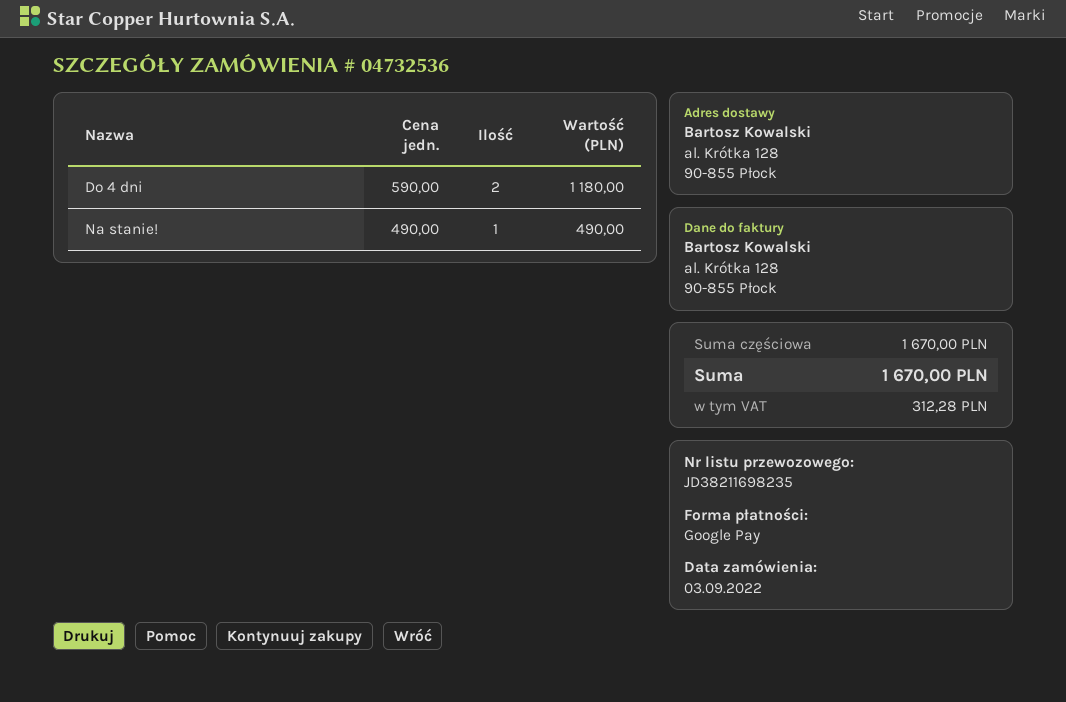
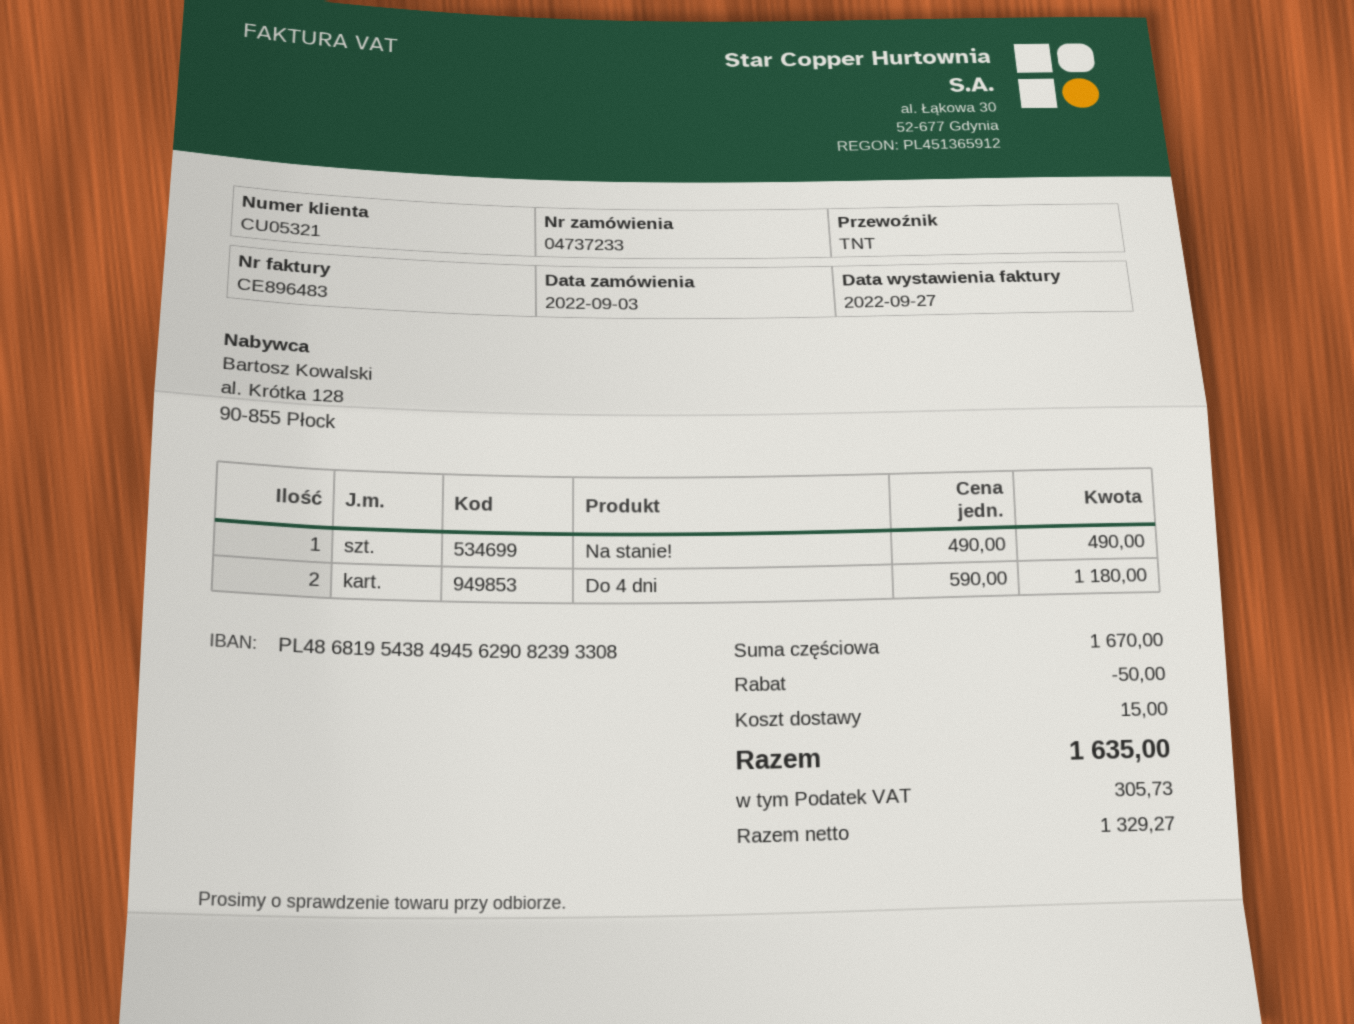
order number: 04732536 -> 04737233
discount: none -> 50.00
shipping: none -> 15.00
tax: 312.28 -> 305.73
total: 1670.00 -> 1635.00

